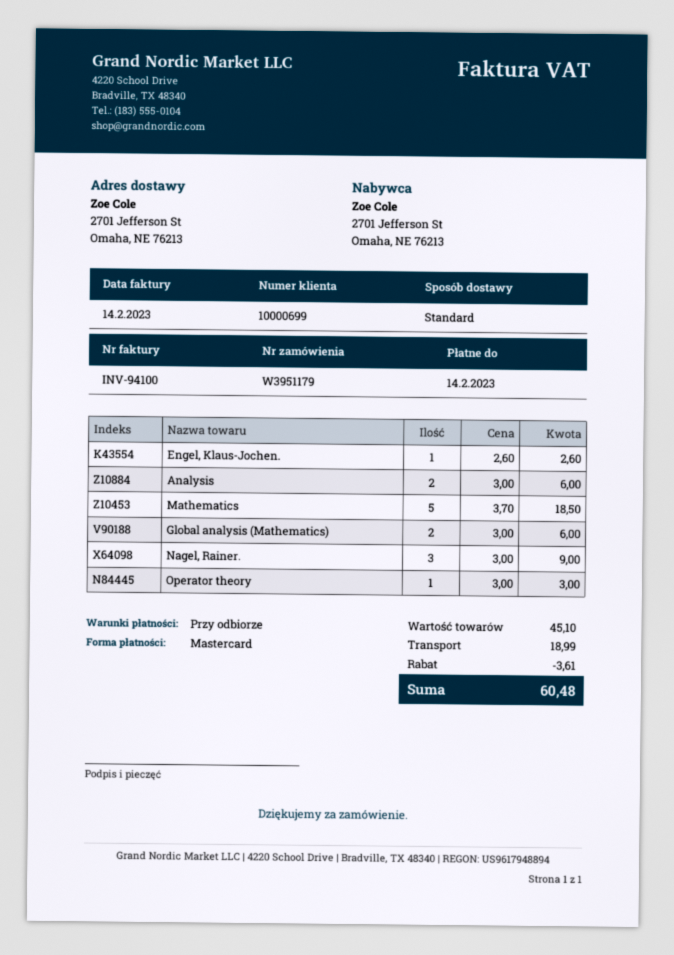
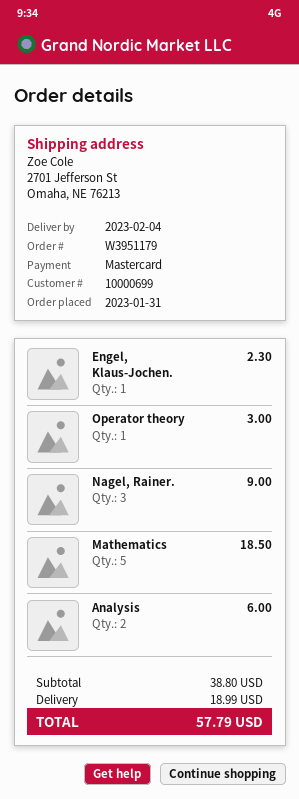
Engel, Klaus-Jochen.: 1 for 2.60 -> 1 for 2.30
Global analysis (Mathematics): 2 for 6.00 -> none
subtotal: 45.10 -> 38.80
discount: 3.61 -> none
total: 60.48 -> 57.79

